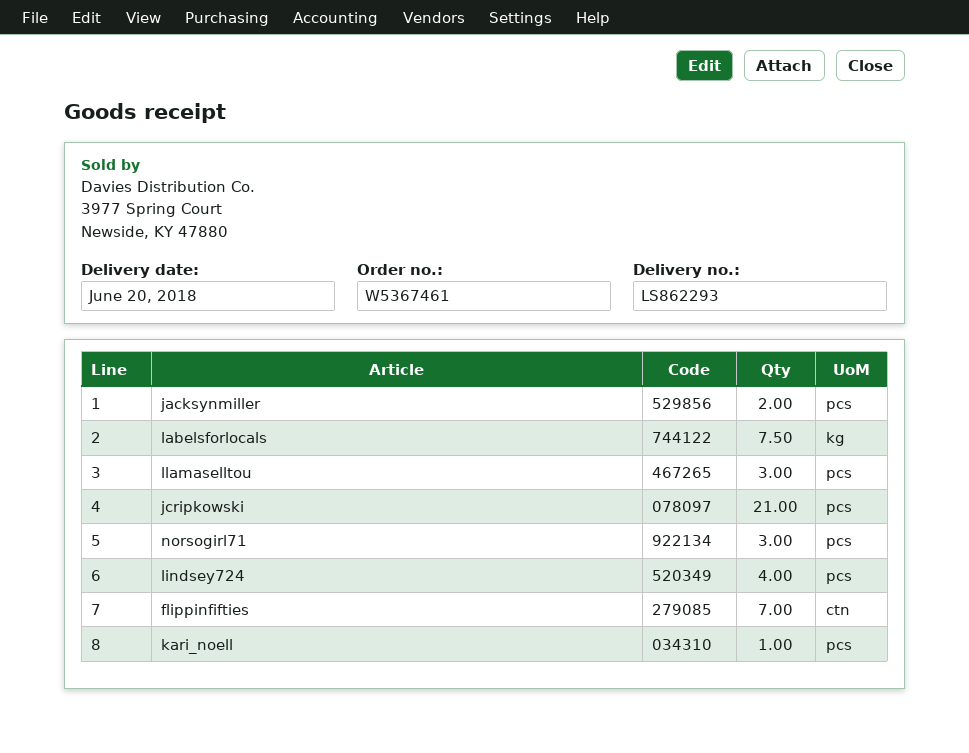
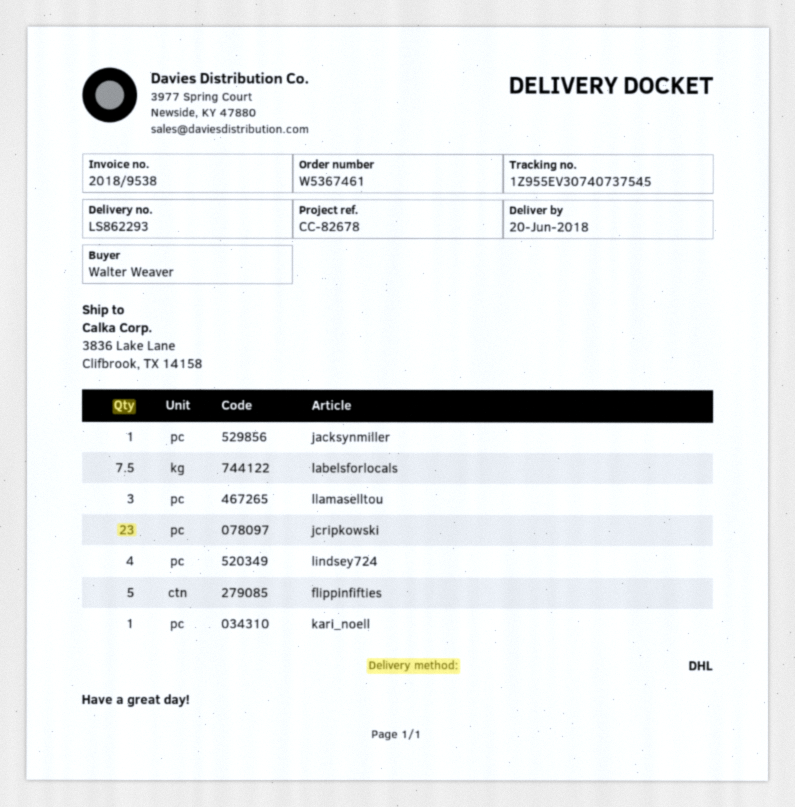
jacksynmiller: 2 -> 1
jcripkowski: 21 -> 23
norsogirl71: 3 -> none
flippinfifties: 7 -> 5

